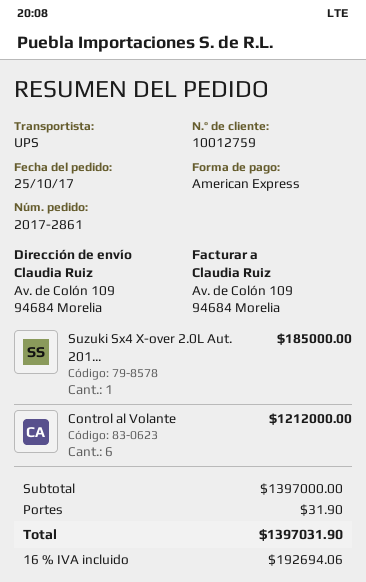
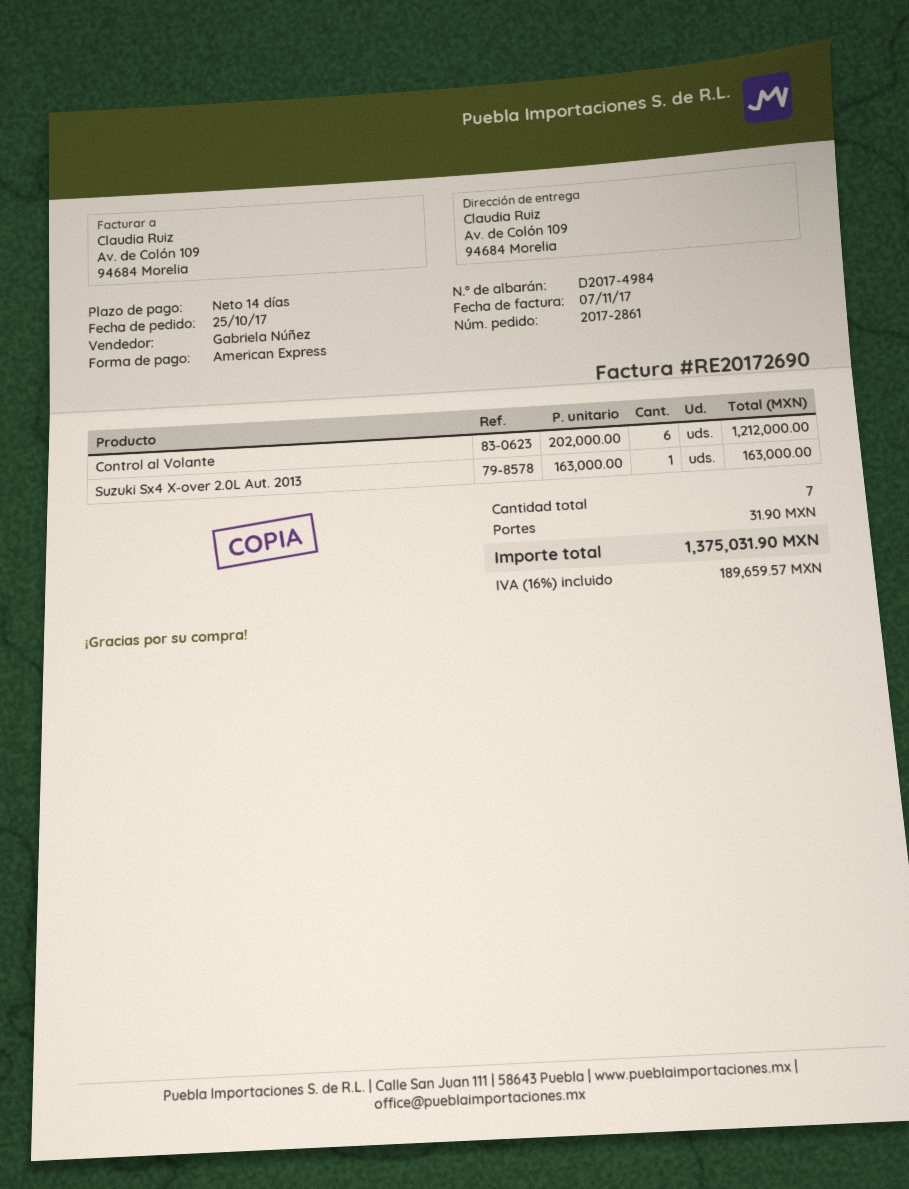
Suzuki Sx4 X-over 2.0L Aut. 201...: 1 for 185000.00 -> 1 for 163000.00
tax: 16% = 192694.06 -> 16% = 189659.57
total: 1397031.90 -> 1375031.90

